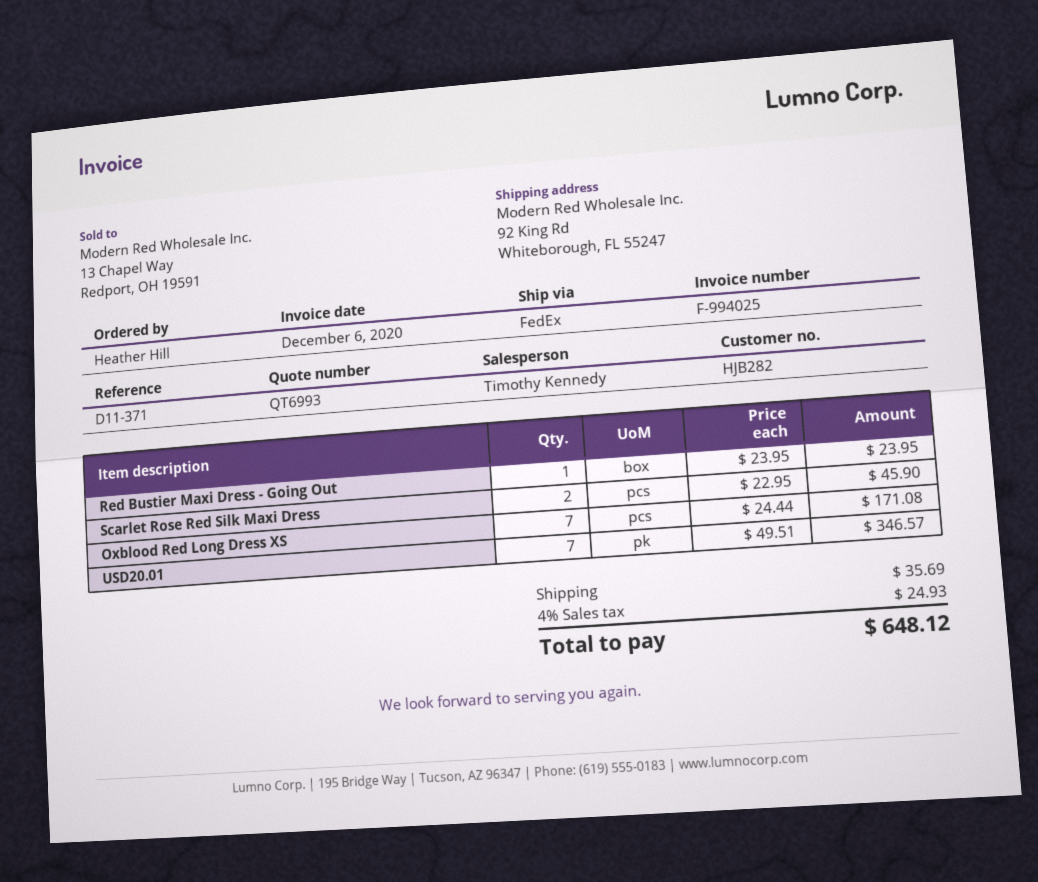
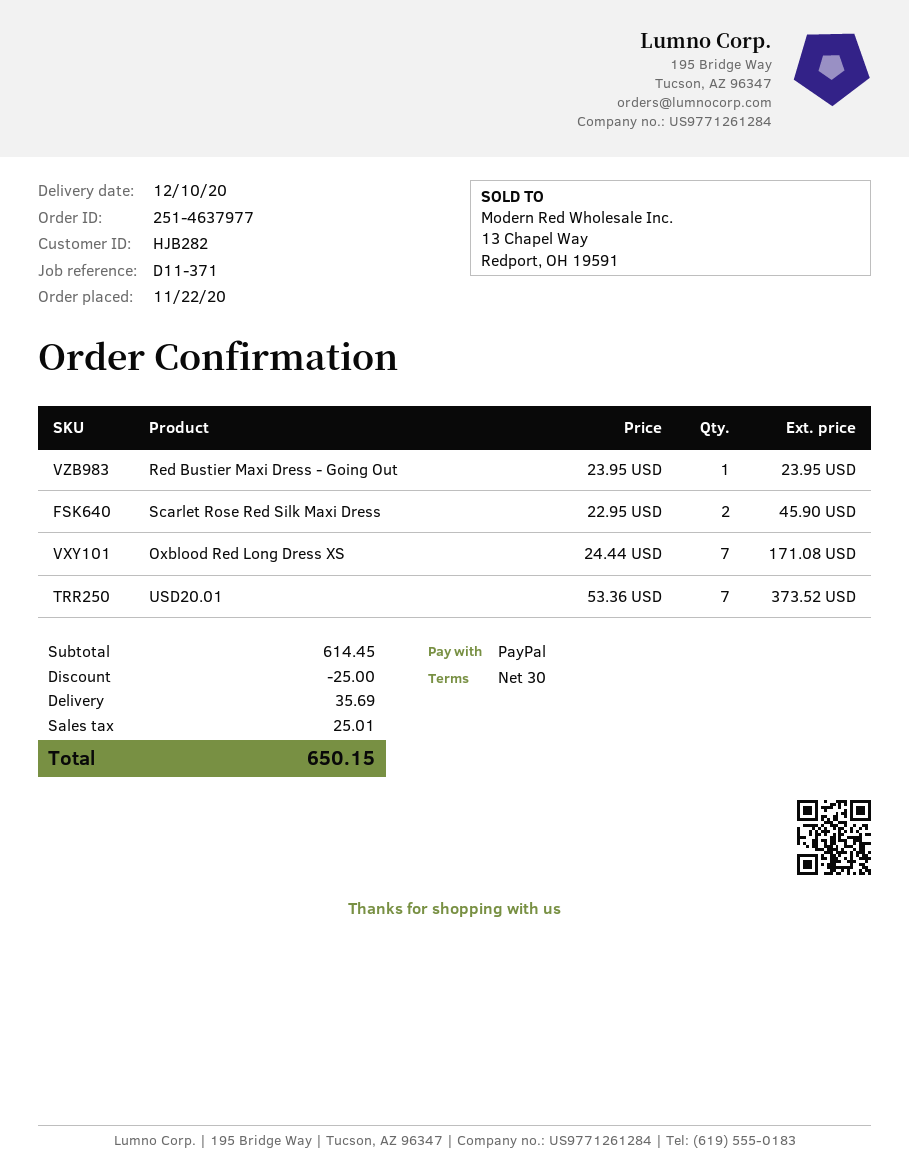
USD20.01: 7 x 49.51 = 346.57 -> 7 x 53.36 = 373.52
discount: none -> 25.00
tax: 24.93 -> 25.01
total: 648.12 -> 650.15

